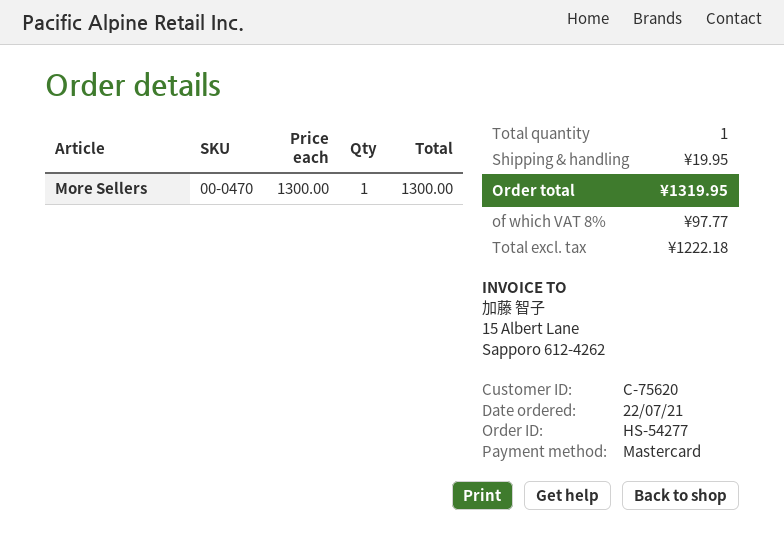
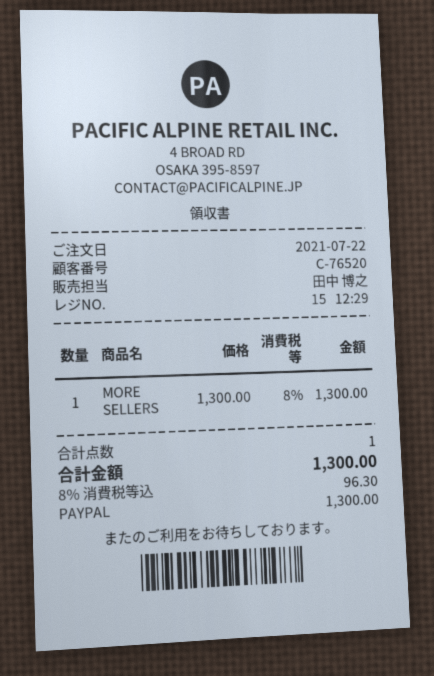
customer number: C-75620 -> C-76520
payment method: Mastercard -> PayPal
shipping: 19.95 -> none
tax: 8% = 97.77 -> 8% = 96.30
total: 1319.95 -> 1300.00

